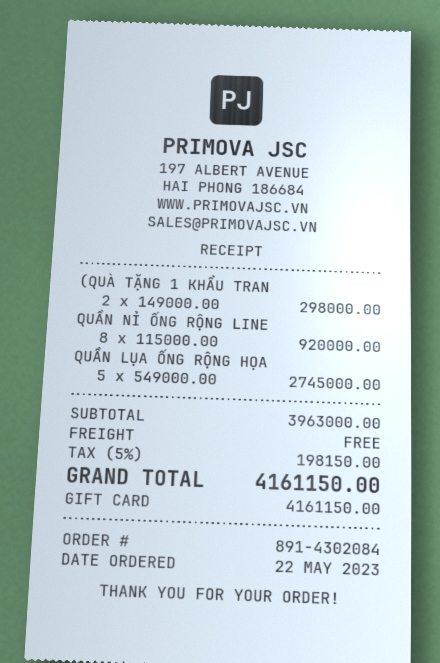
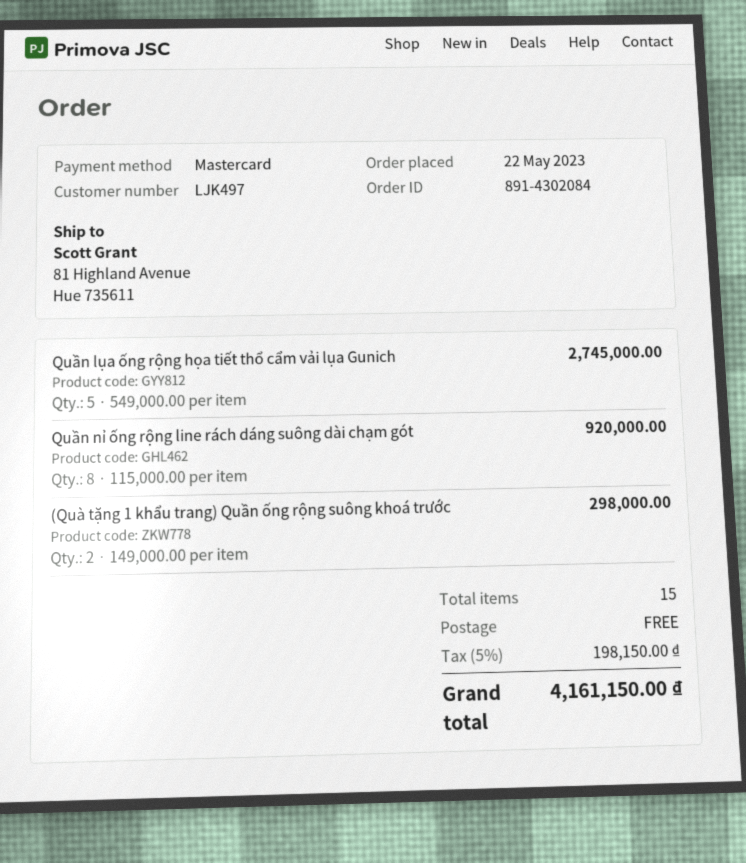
payment method: gift card -> Mastercard

